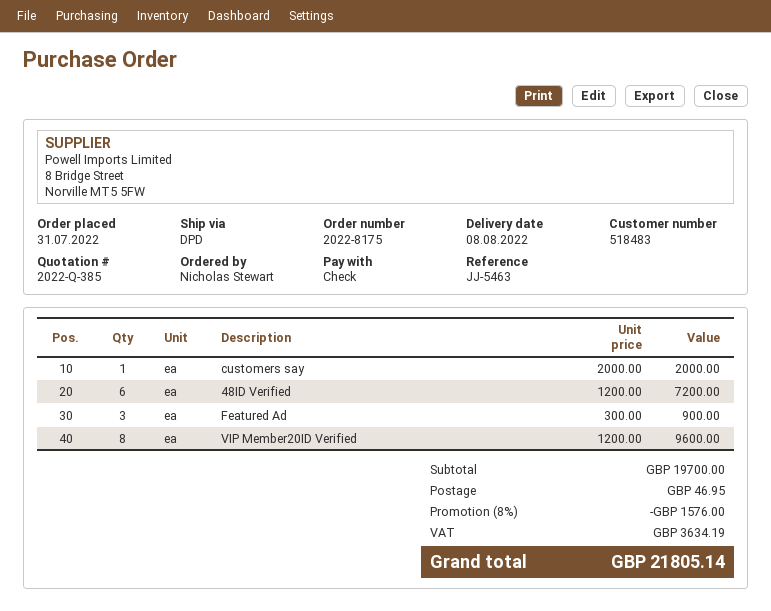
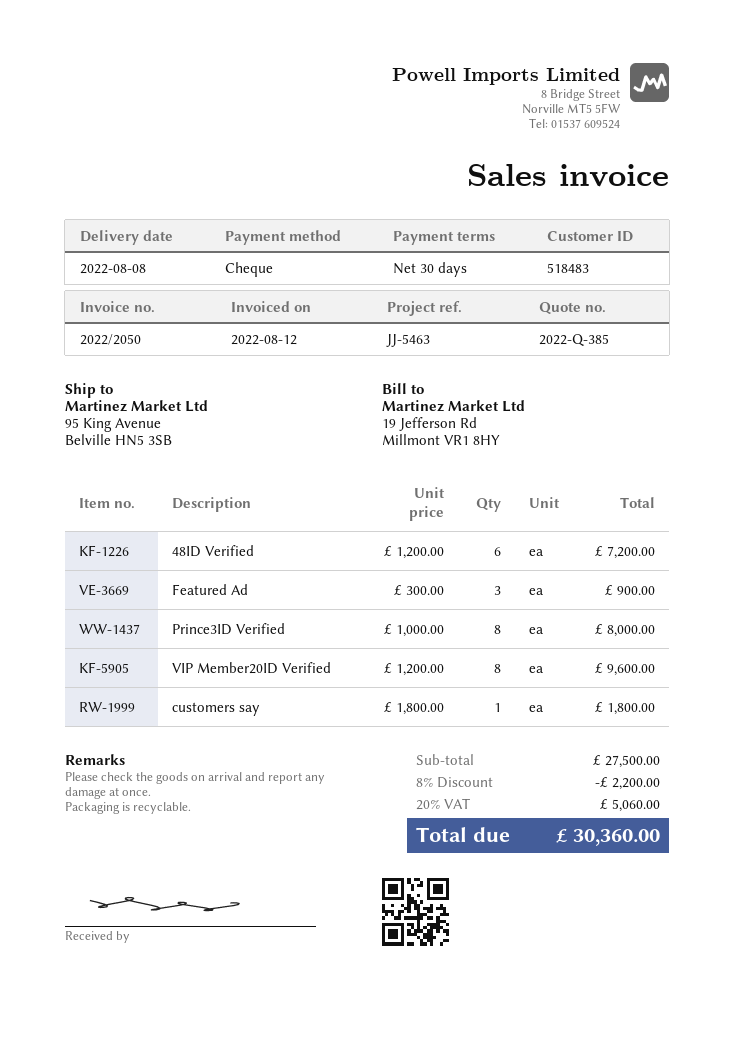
customers say: 1 x 2000.00 = 2000.00 -> 1 x 1800.00 = 1800.00
Prince3ID Verified: none -> 8 x 1000.00 = 8000.00
subtotal: 19700.00 -> 27500.00
discount: 8% = 1576.00 -> 8% = 2200.00
shipping: 46.95 -> none
tax: 3634.19 -> 5060.00
total: 21805.14 -> 30360.00

